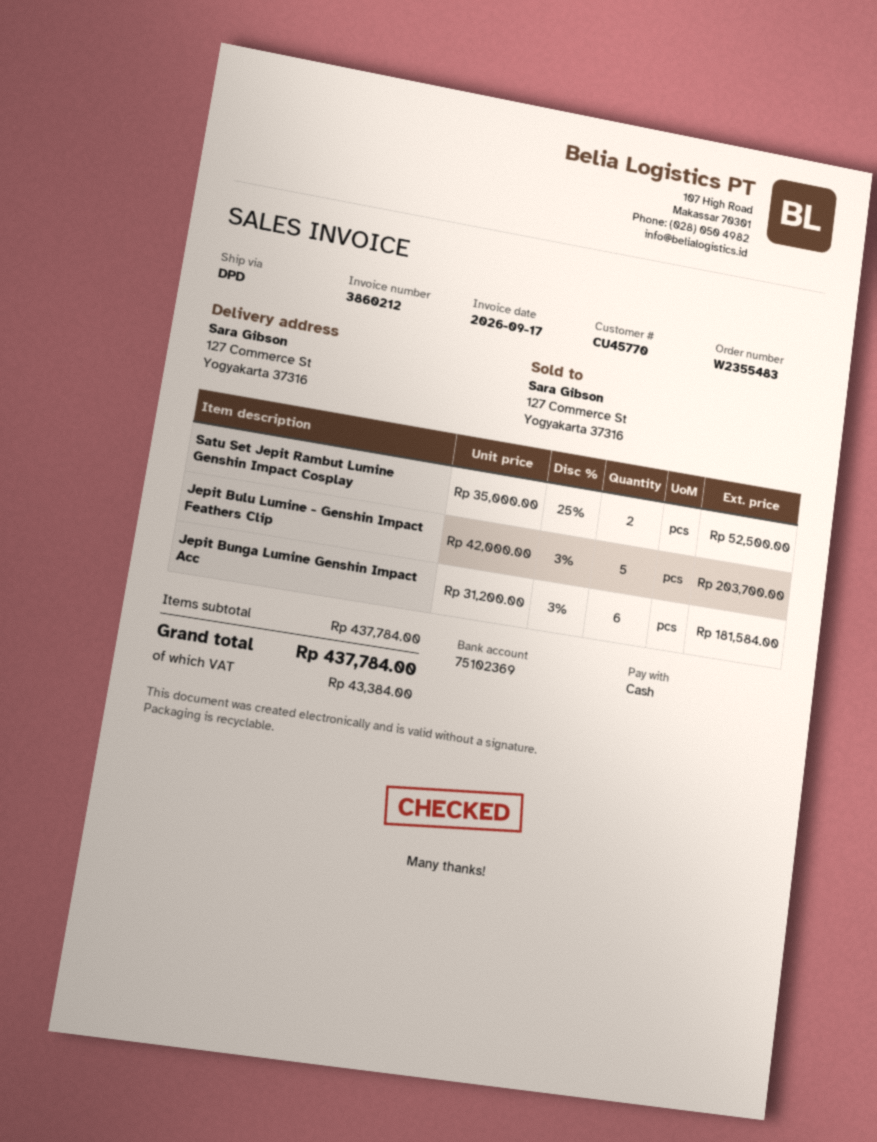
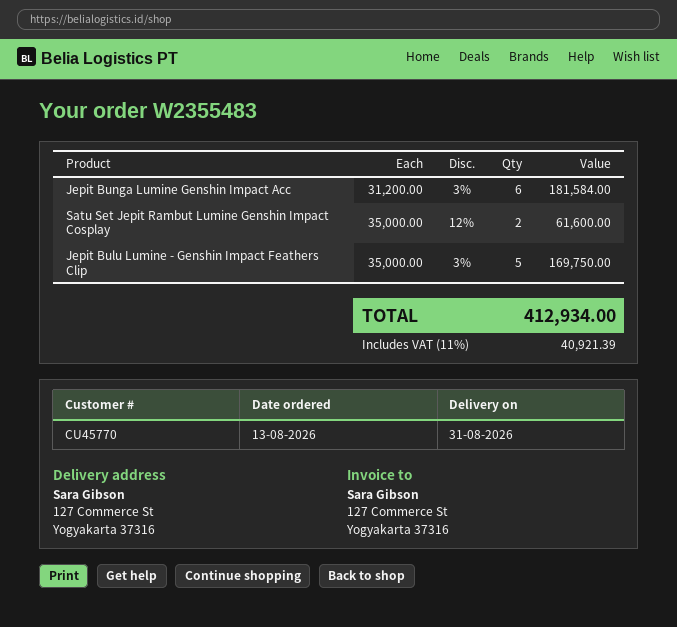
Satu Set Jepit Rambut Lumine Genshin Impact Cosplay: 2 x 35000.00 - 25% = 52500.00 -> 2 x 35000.00 - 12% = 61600.00
Jepit Bulu Lumine - Genshin Impact Feathers Clip: 5 x 42000.00 - 3% = 203700.00 -> 5 x 35000.00 - 3% = 169750.00
tax: 43384.00 -> 40921.39
total: 437784.00 -> 412934.00

